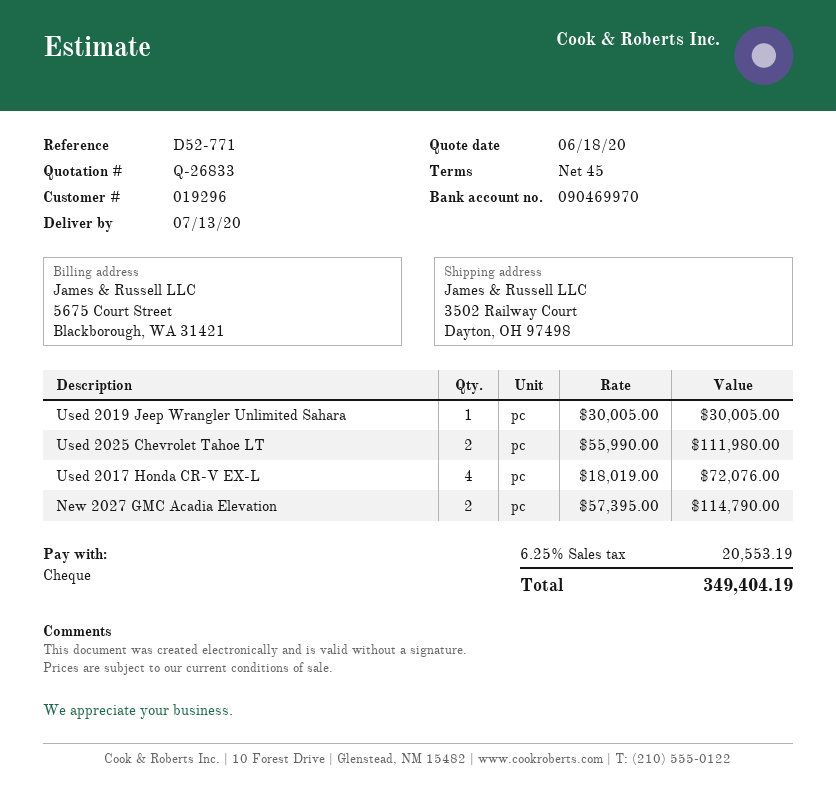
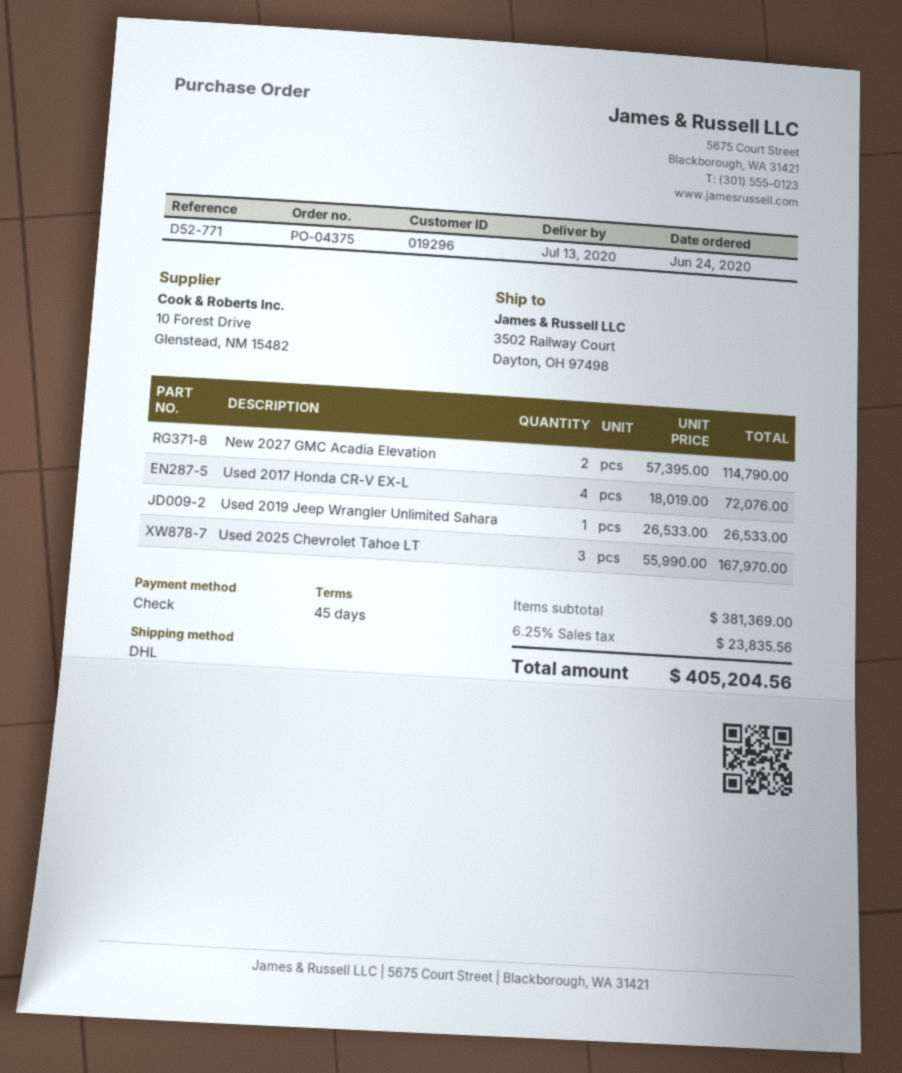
Used 2019 Jeep Wrangler Unlimited Sahara: 1 x 30005.00 = 30005.00 -> 1 x 26533.00 = 26533.00
Used 2025 Chevrolet Tahoe LT: 2 x 55990.00 = 111980.00 -> 3 x 55990.00 = 167970.00
tax: 6.25% = 20553.19 -> 6.25% = 23835.56
total: 349404.19 -> 405204.56

